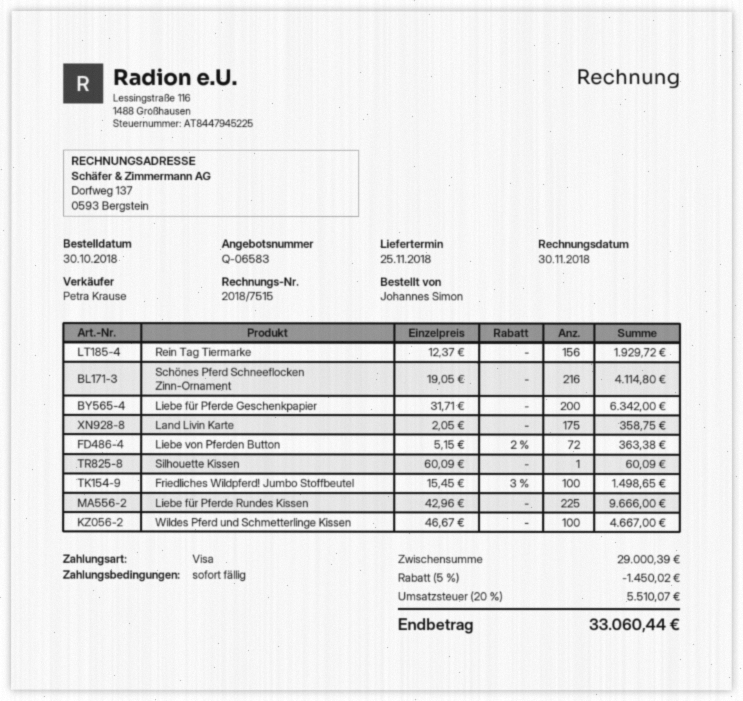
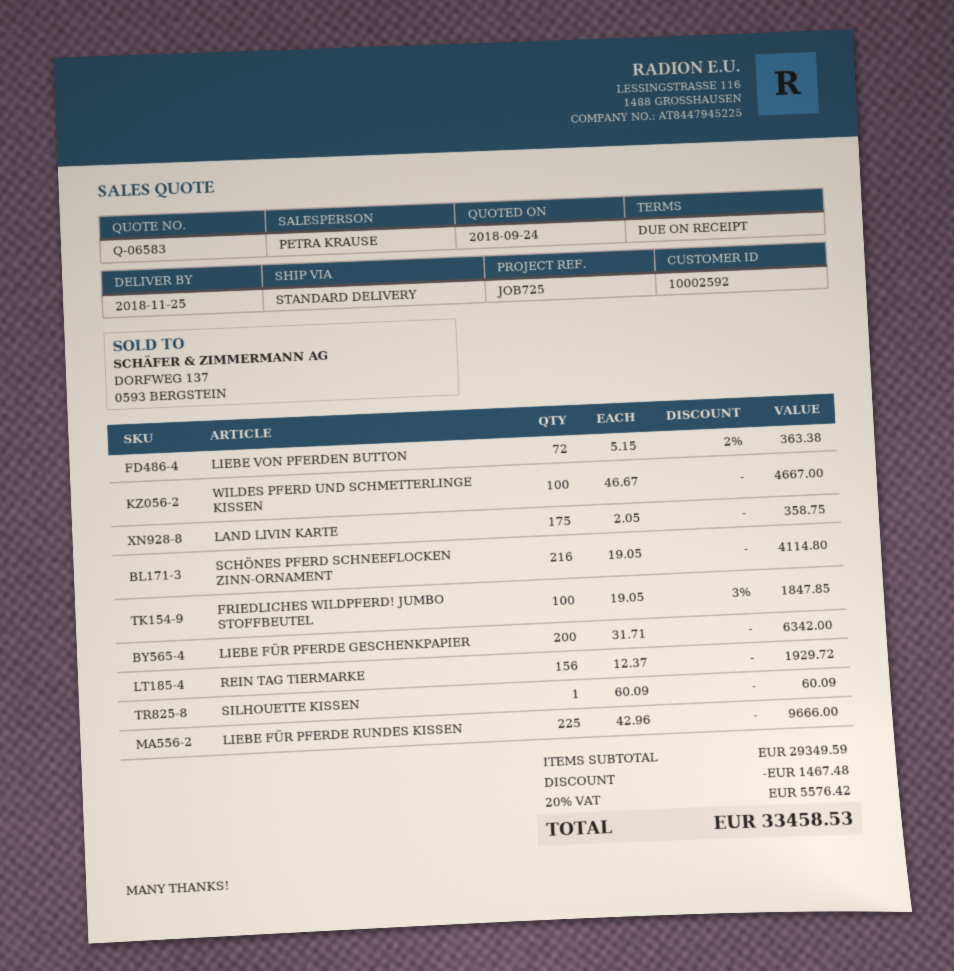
Friedliches Wildpferd! Jumbo Stoffbeutel: 100 x 15.45 - 3% = 1498.65 -> 100 x 19.05 - 3% = 1847.85
subtotal: 29000.39 -> 29349.59
discount: 1450.02 -> 1467.48
tax: 20% = 5510.07 -> 20% = 5576.42
total: 33060.44 -> 33458.53

